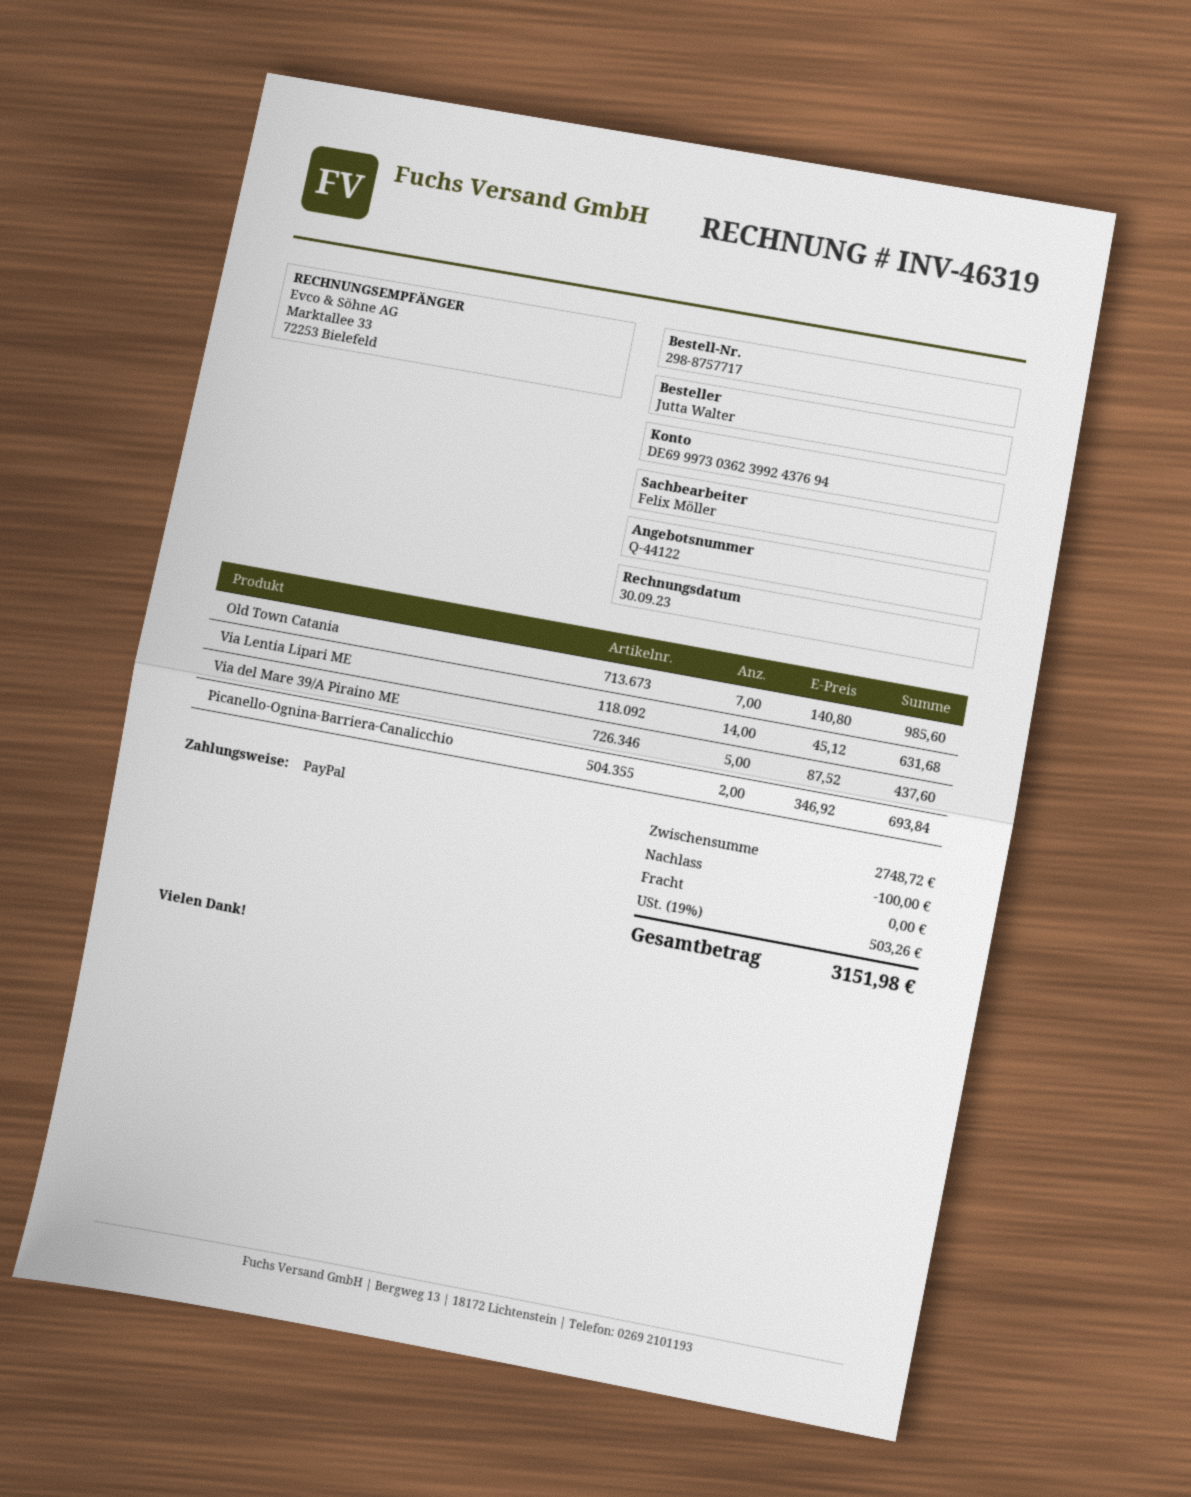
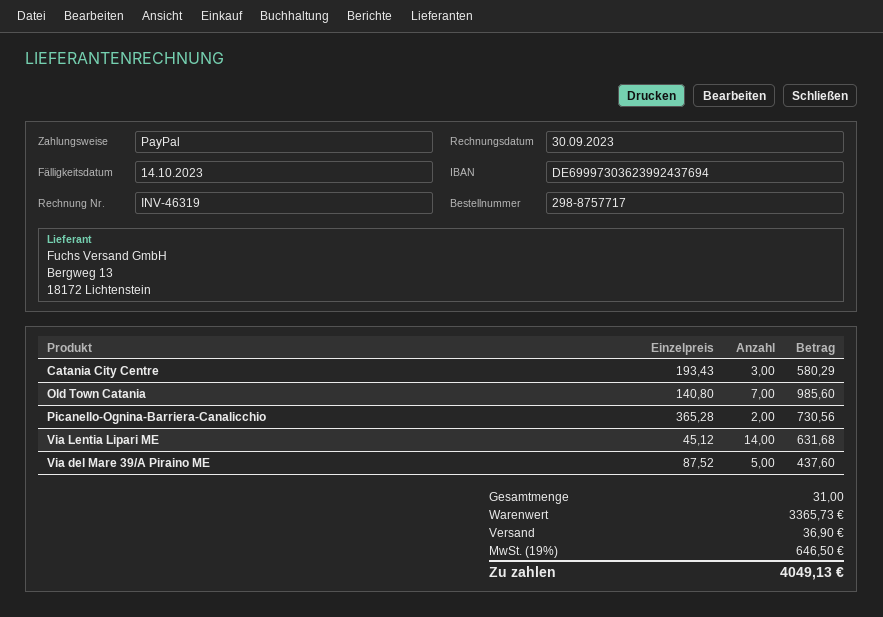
Picanello-Ognina-Barriera-Canalicchio: 2 x 346.92 = 693.84 -> 2 x 365.28 = 730.56
Catania City Centre: none -> 3 x 193.43 = 580.29
subtotal: 2748.72 -> 3365.73
discount: 100.00 -> none
shipping: 0.00 -> 36.90
tax: 19% = 503.26 -> 19% = 646.50
total: 3151.98 -> 4049.13

